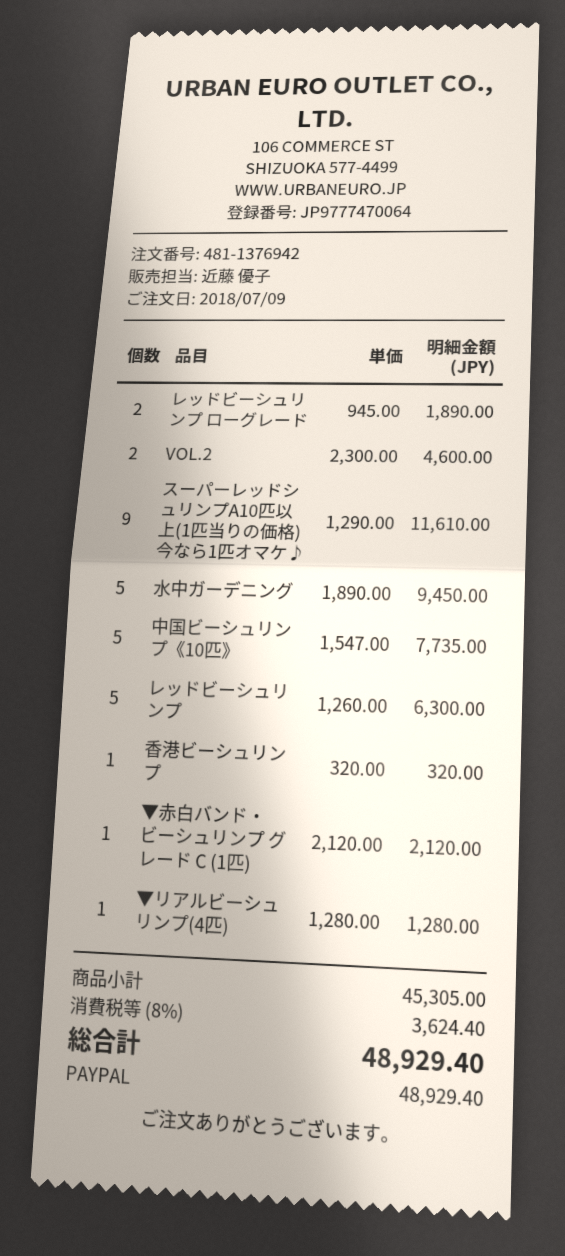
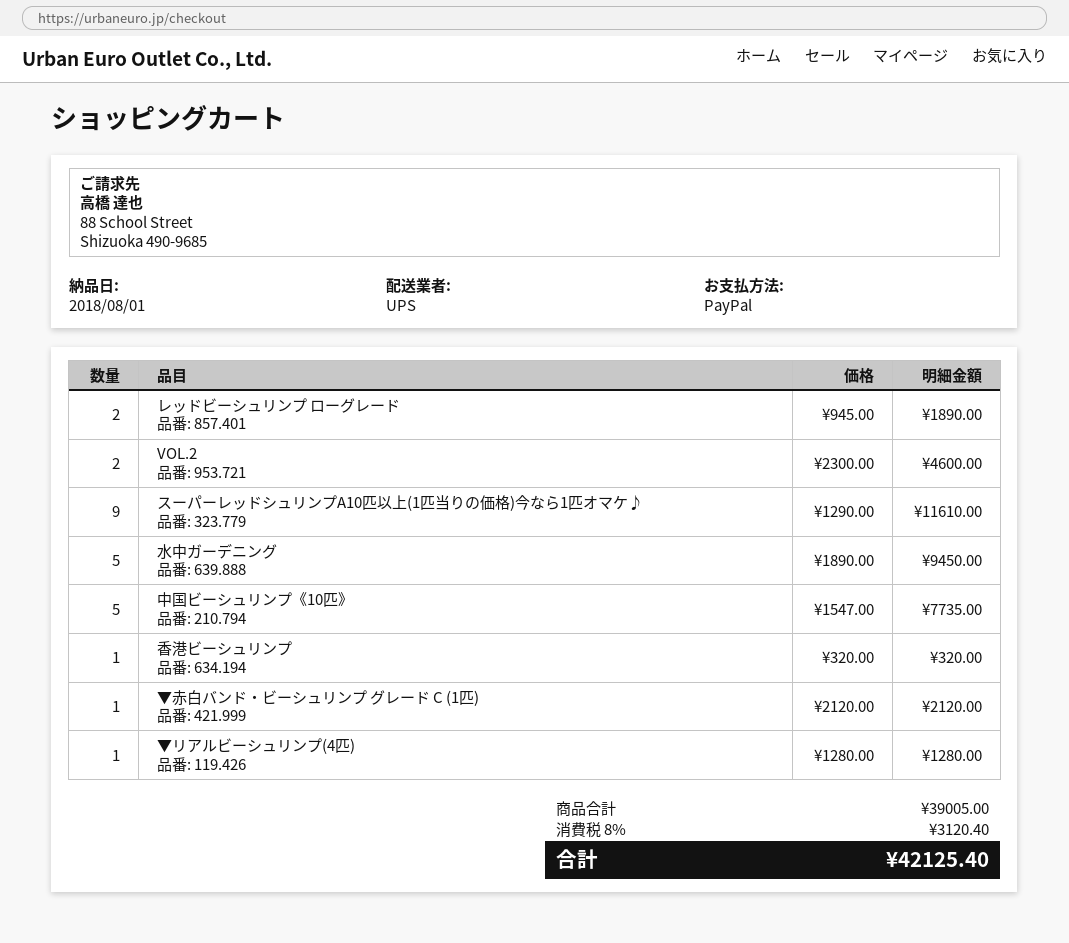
レッドビーシュリンプ: 5 x 1260.00 = 6300.00 -> none
subtotal: 45305.00 -> 39005.00
tax: 8% = 3624.40 -> 8% = 3120.40
total: 48929.40 -> 42125.40

